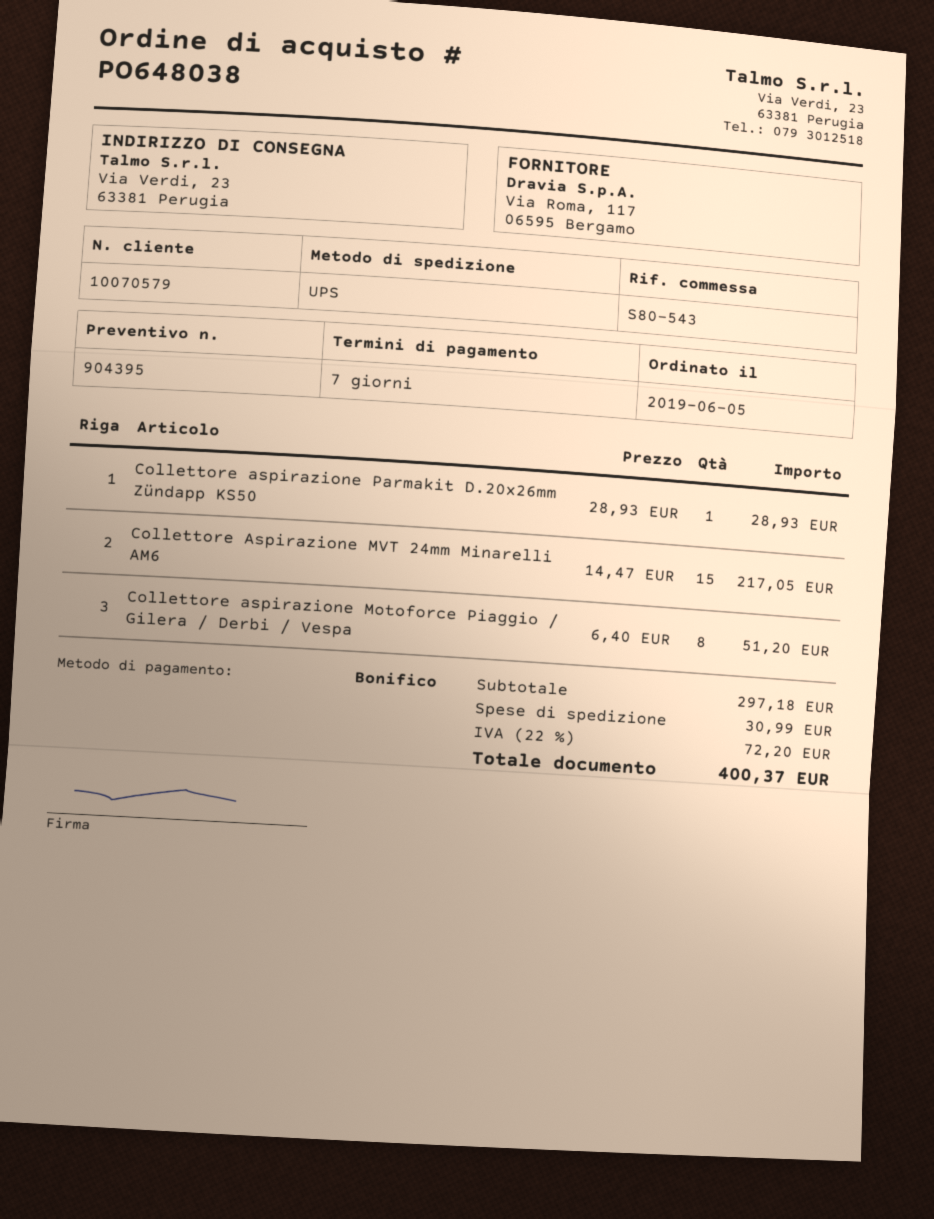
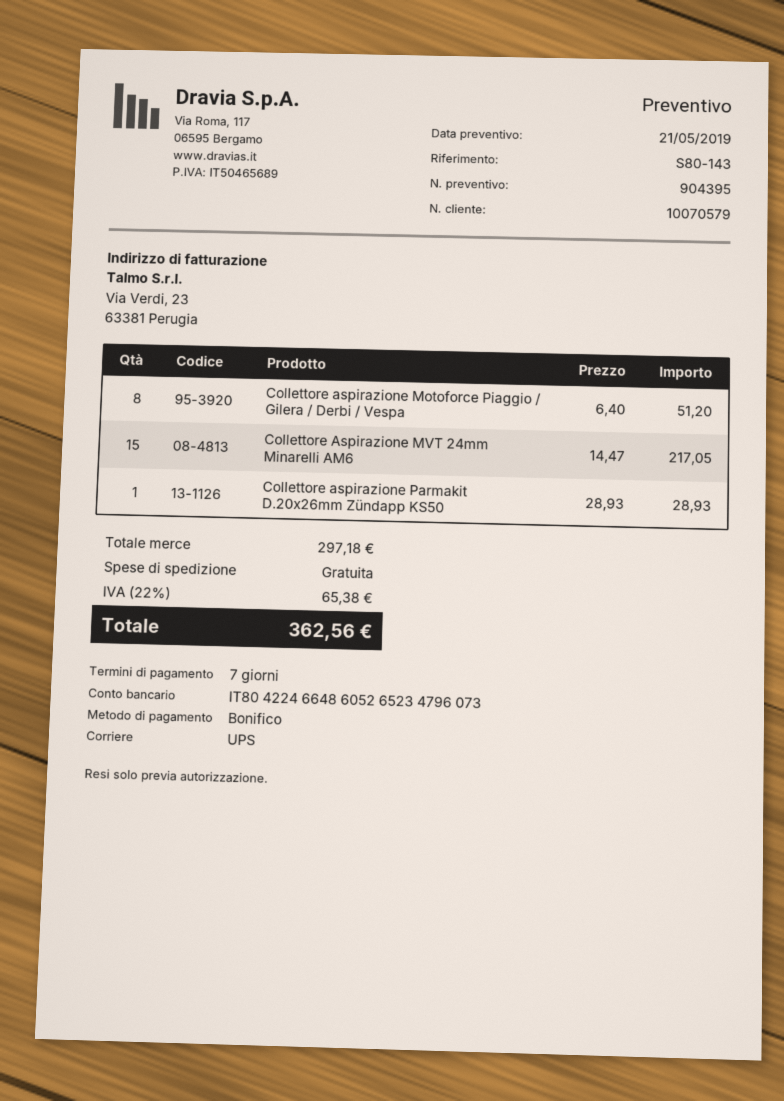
reference: S80-543 -> S80-143
shipping: 30.99 -> 0.00
tax: 22% = 72.20 -> 22% = 65.38
total: 400.37 -> 362.56

